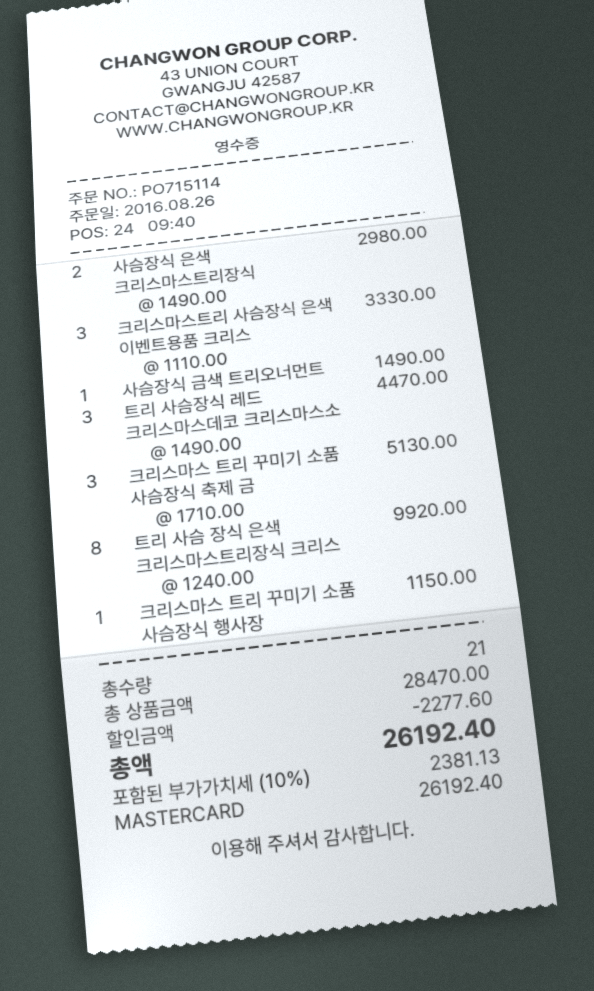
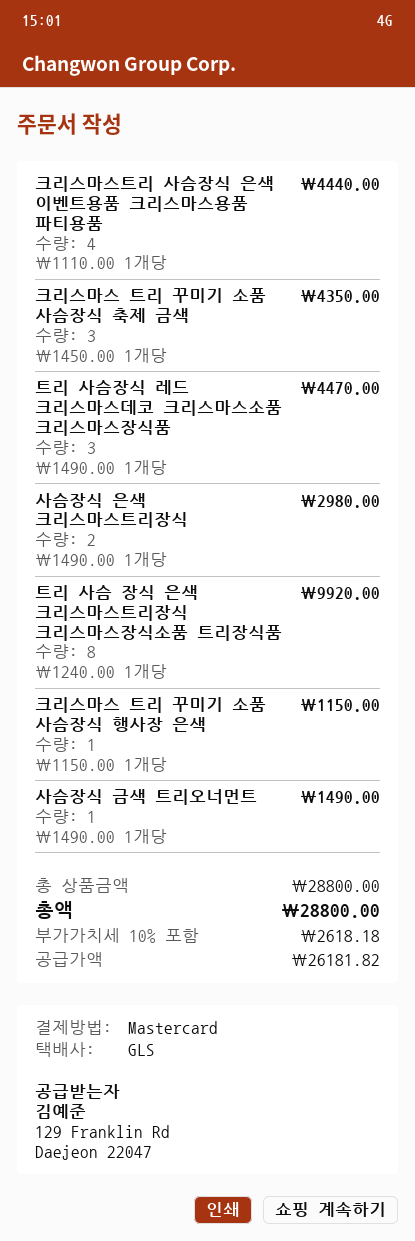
크리스마스트리 사슴장식 은색 이벤트용품 크리스: 3 x 1110.00 = 3330.00 -> 4 x 1110.00 = 4440.00
크리스마스 트리 꾸미기 소품 사슴장식 축제 금: 3 x 1710.00 = 5130.00 -> 3 x 1450.00 = 4350.00
subtotal: 28470.00 -> 28800.00
discount: 2277.60 -> none
tax: 10% = 2381.13 -> 10% = 2618.18
total: 26192.40 -> 28800.00

